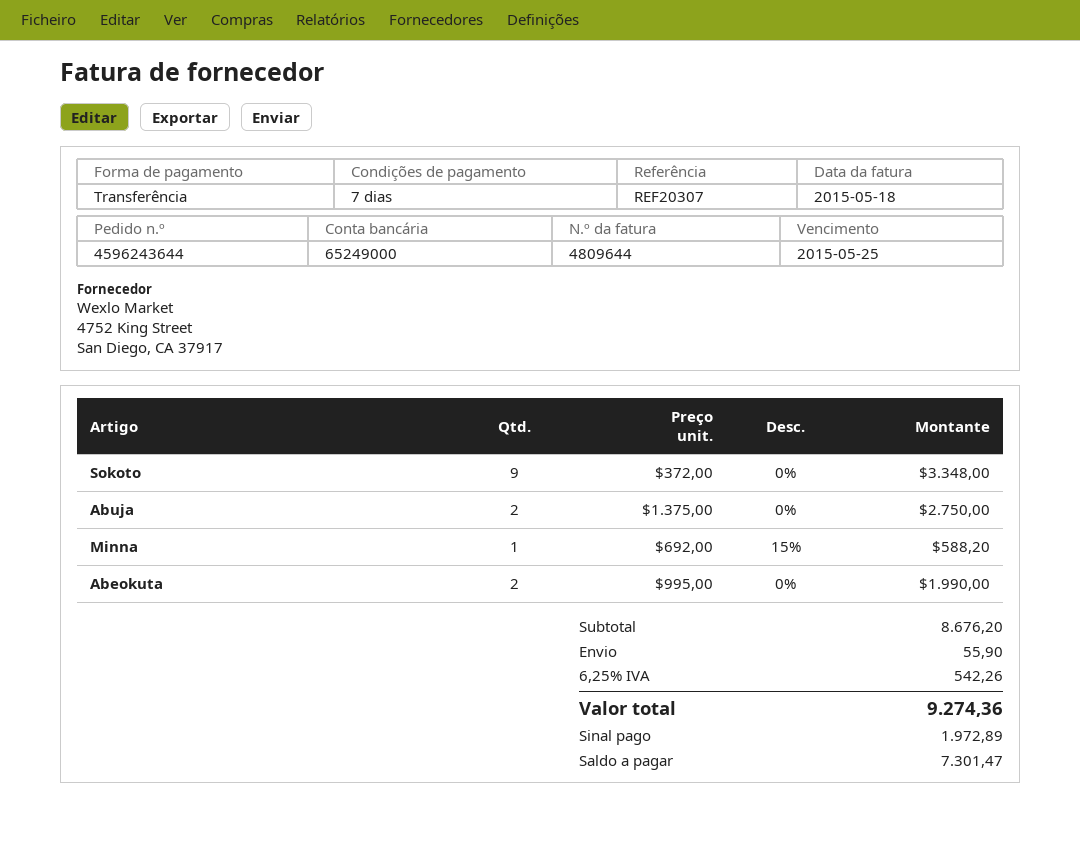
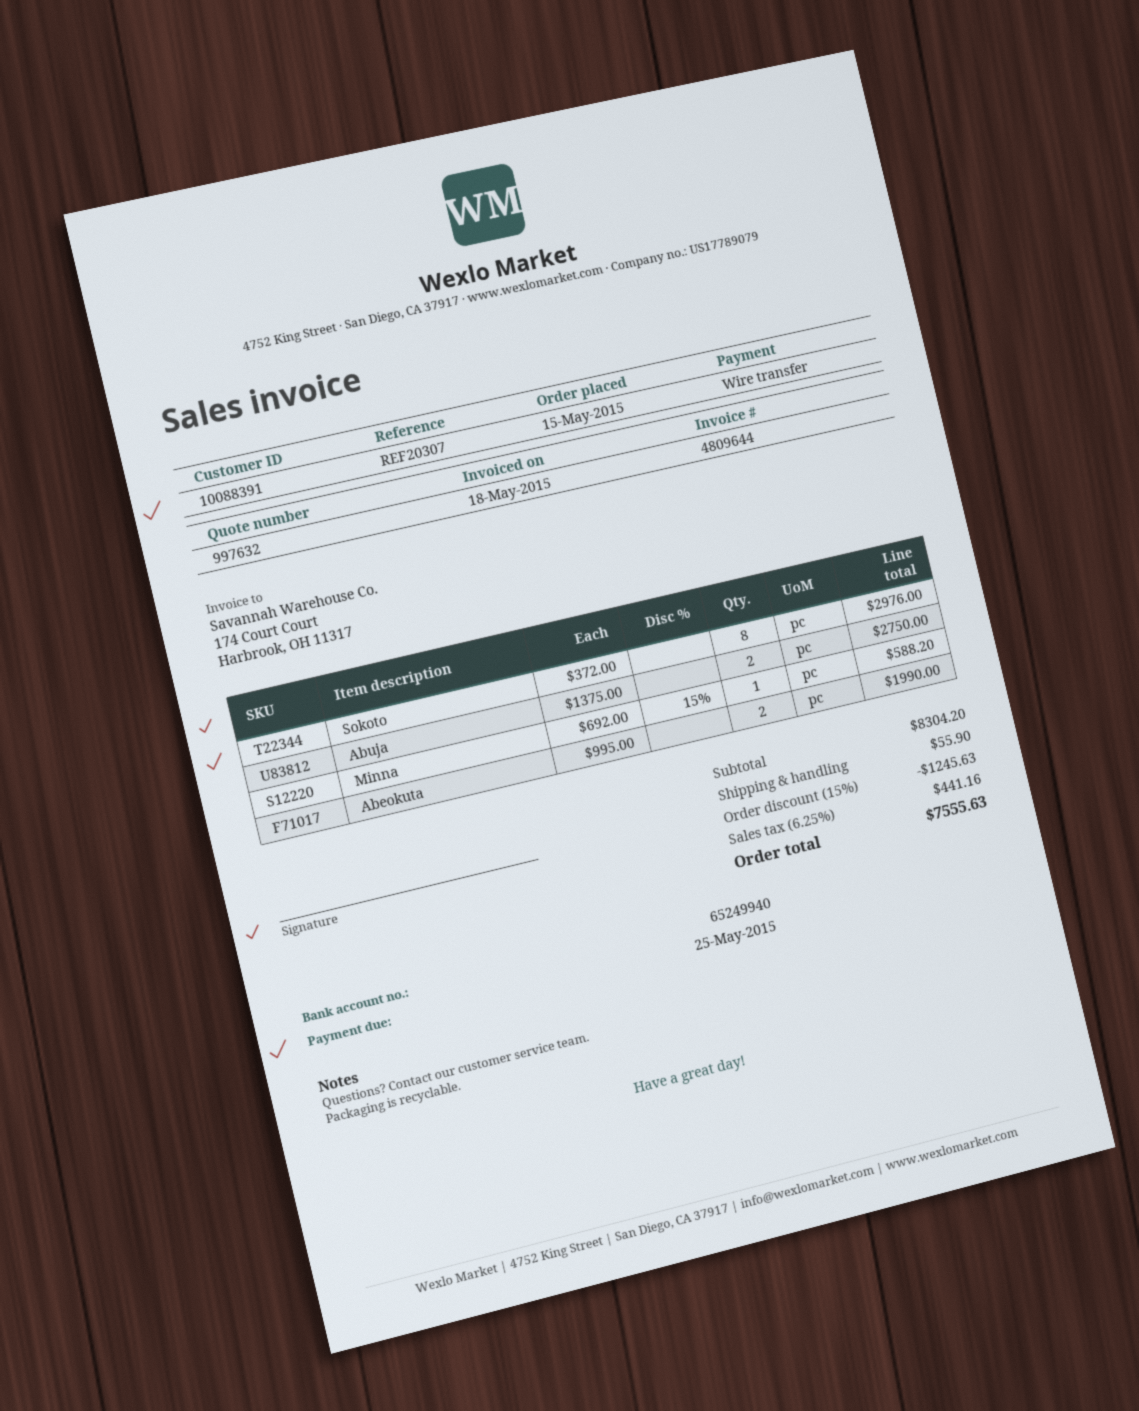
bank account: 65249000 -> 65249940
Sokoto: 9 x 372.00 = 3348.00 -> 8 x 372.00 = 2976.00
subtotal: 8676.20 -> 8304.20
discount: none -> 15% = 1245.63
tax: 6.25% = 542.26 -> 6.25% = 441.16
total: 9274.36 -> 7555.63

